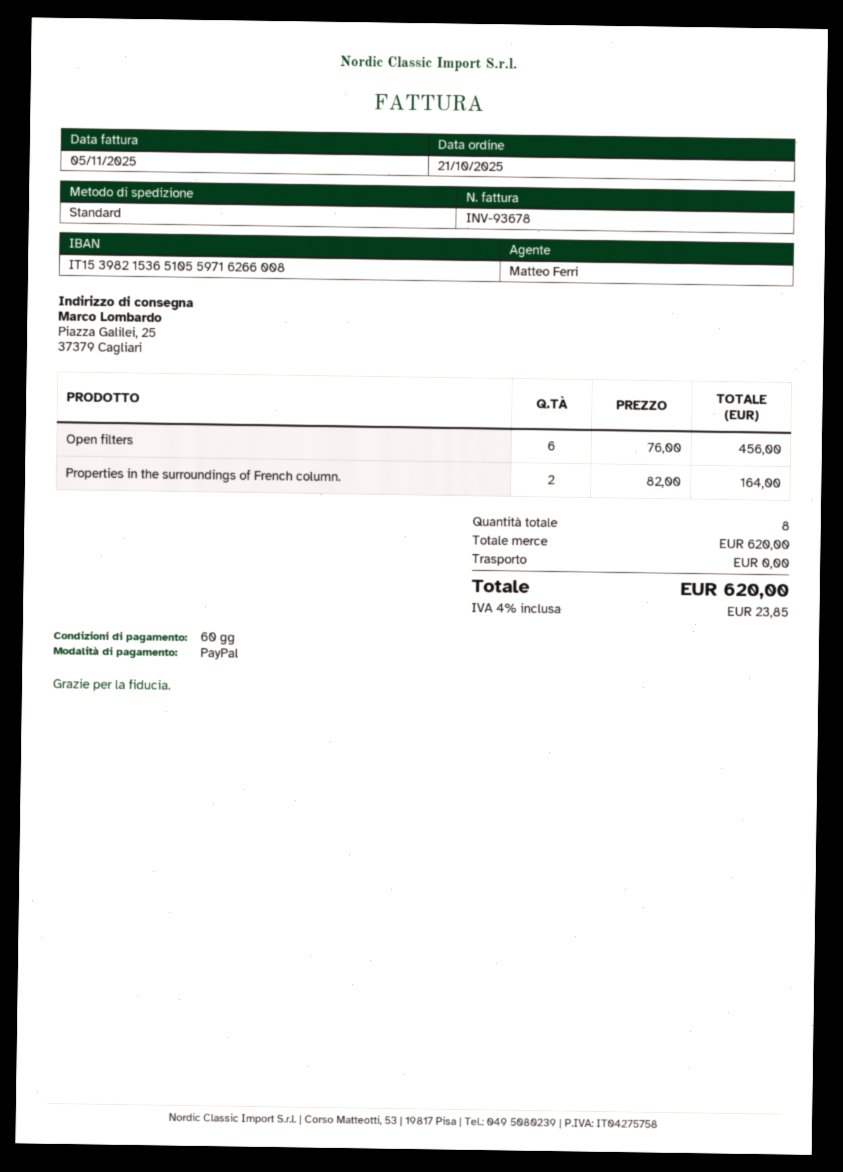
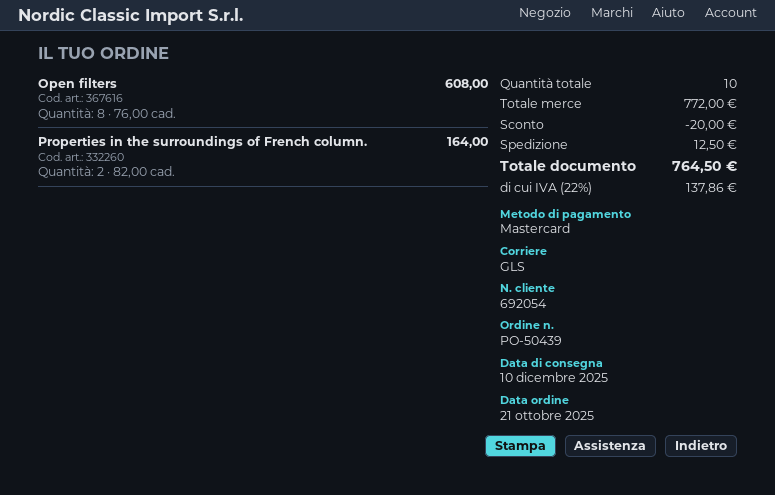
payment method: PayPal -> Mastercard
shipping method: standard -> GLS
Open filters: 6 x 76.00 = 456.00 -> 8 x 76.00 = 608.00
total quantity: 8 -> 10
subtotal: 620.00 -> 772.00
discount: none -> 20.00
shipping: 0.00 -> 12.50
tax: 4% = 23.85 -> 22% = 137.86
total: 620.00 -> 764.50

